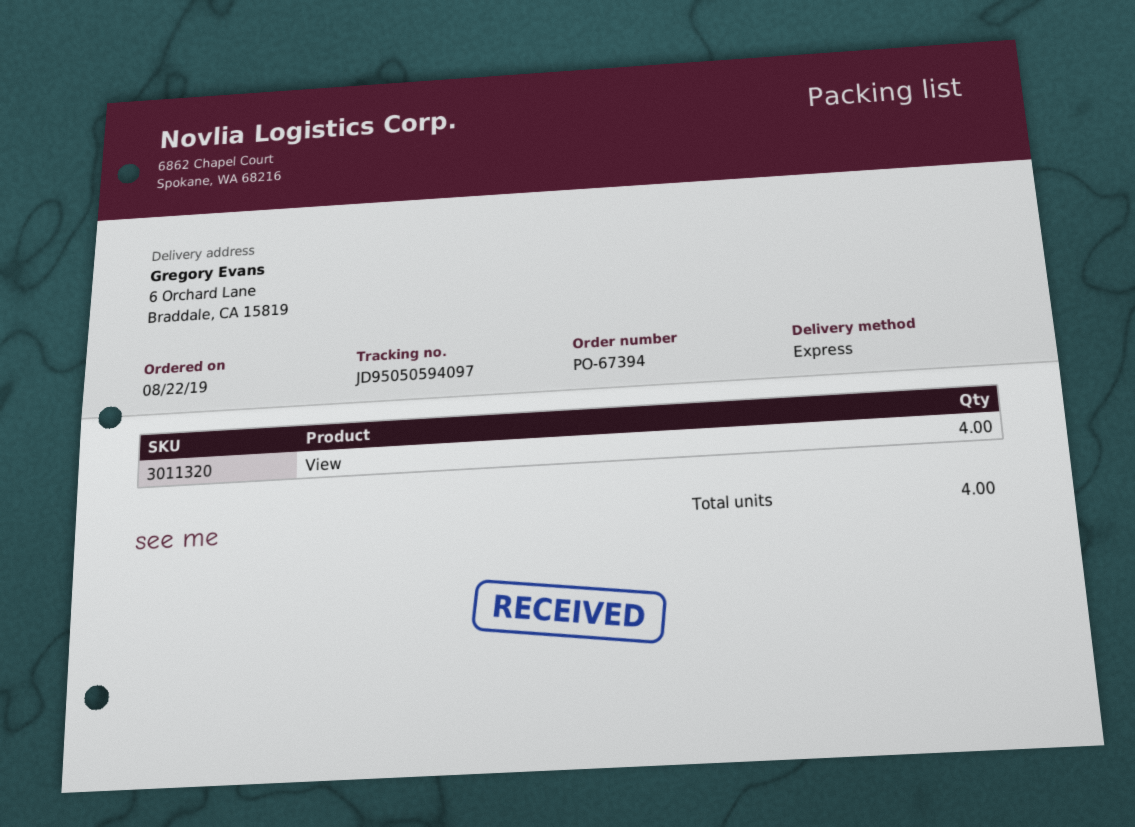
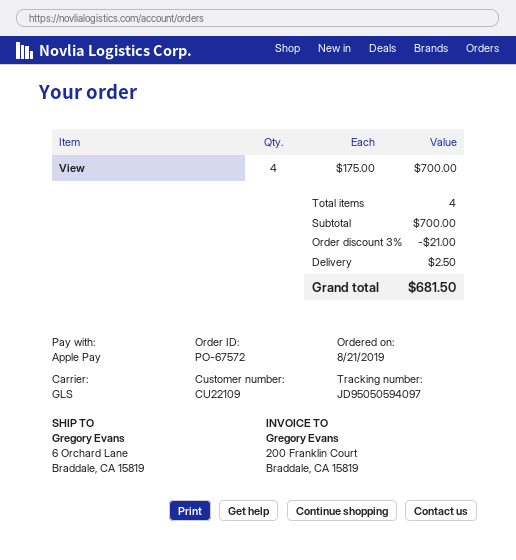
order number: PO-67394 -> PO-67572
order date: 2019-08-22 -> 2019-08-21
shipping method: express -> GLS

